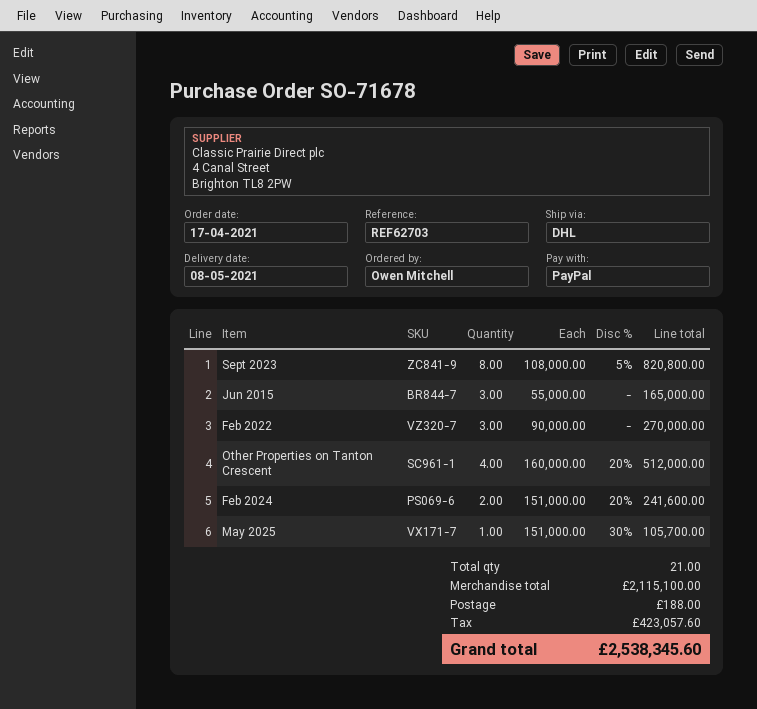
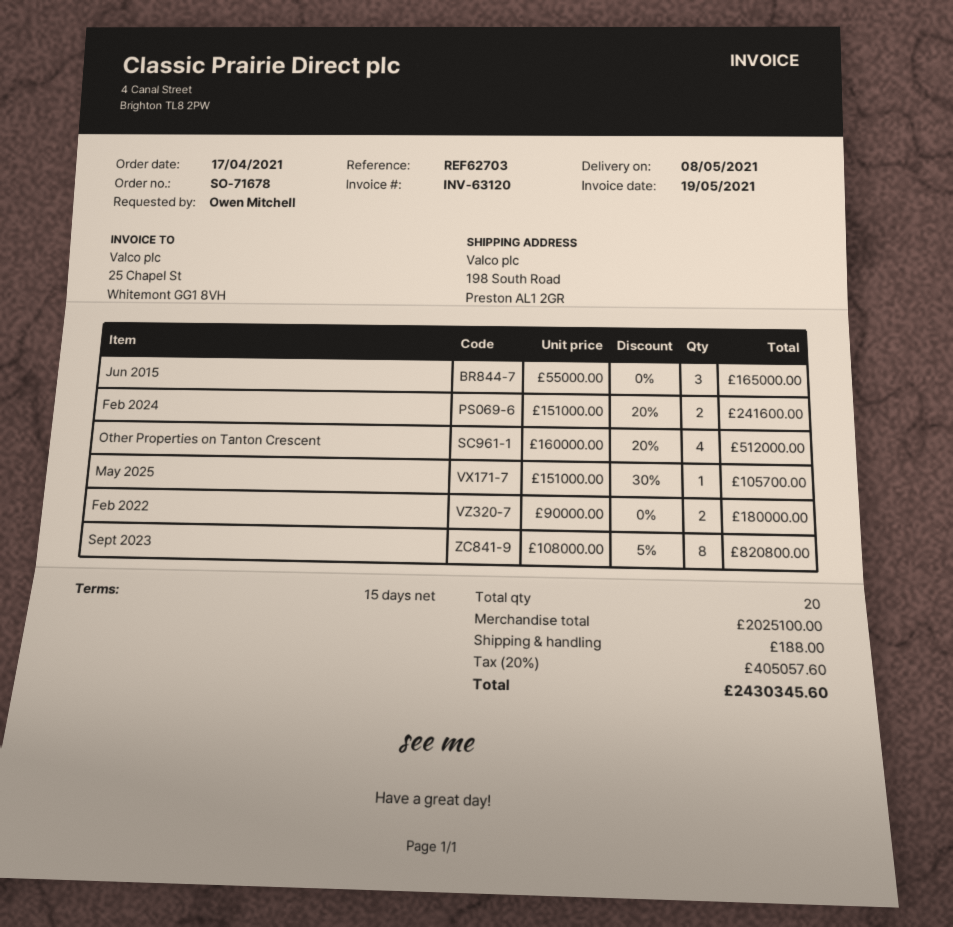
Feb 2022: 3 x 90000.00 = 270000.00 -> 2 x 90000.00 = 180000.00
total quantity: 21 -> 20
subtotal: 2115100.00 -> 2025100.00
tax: 423057.60 -> 405057.60
total: 2538345.60 -> 2430345.60

